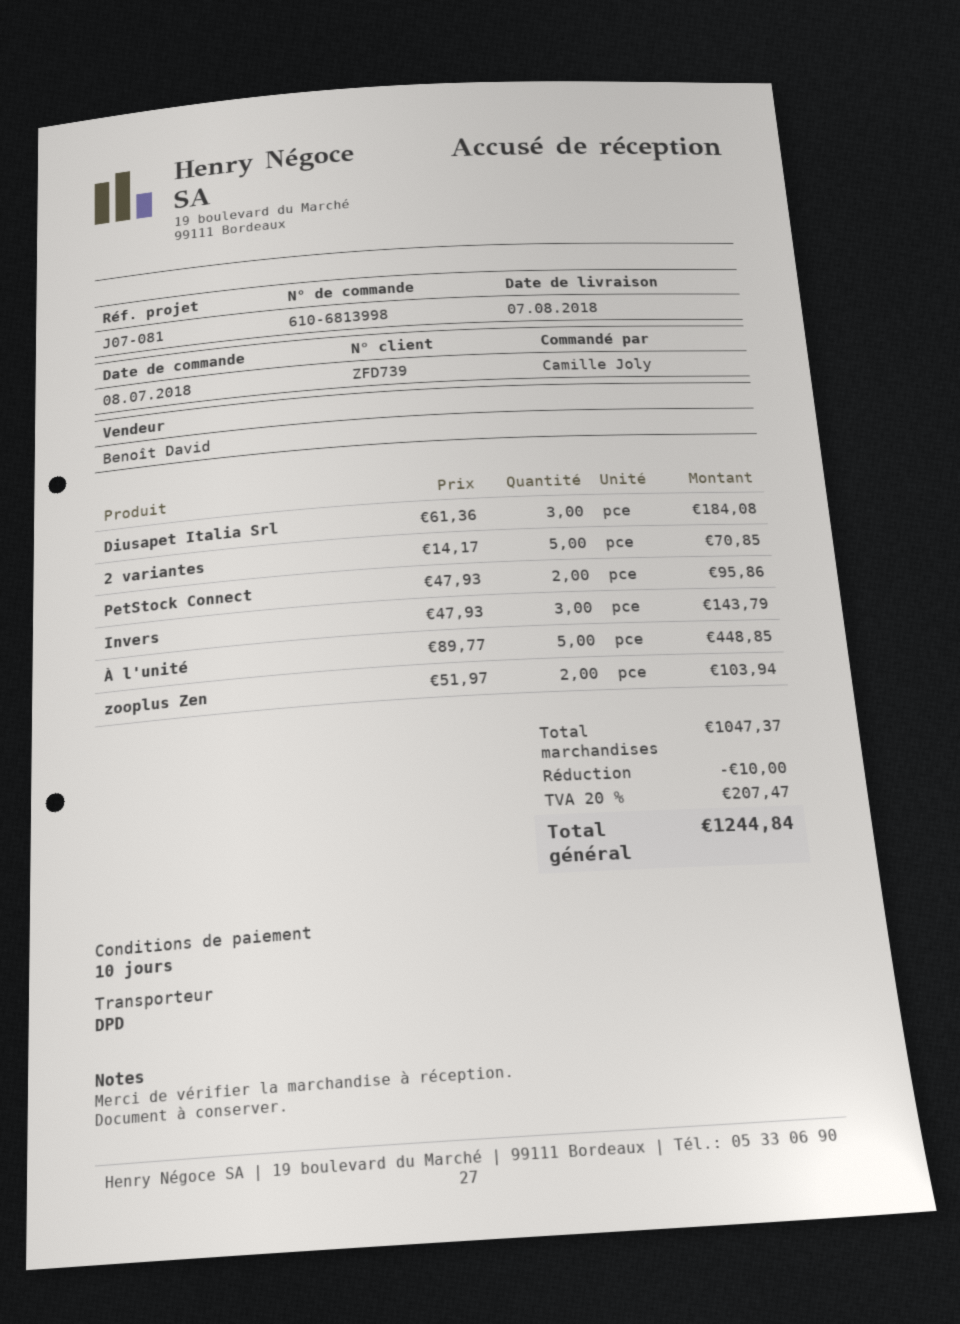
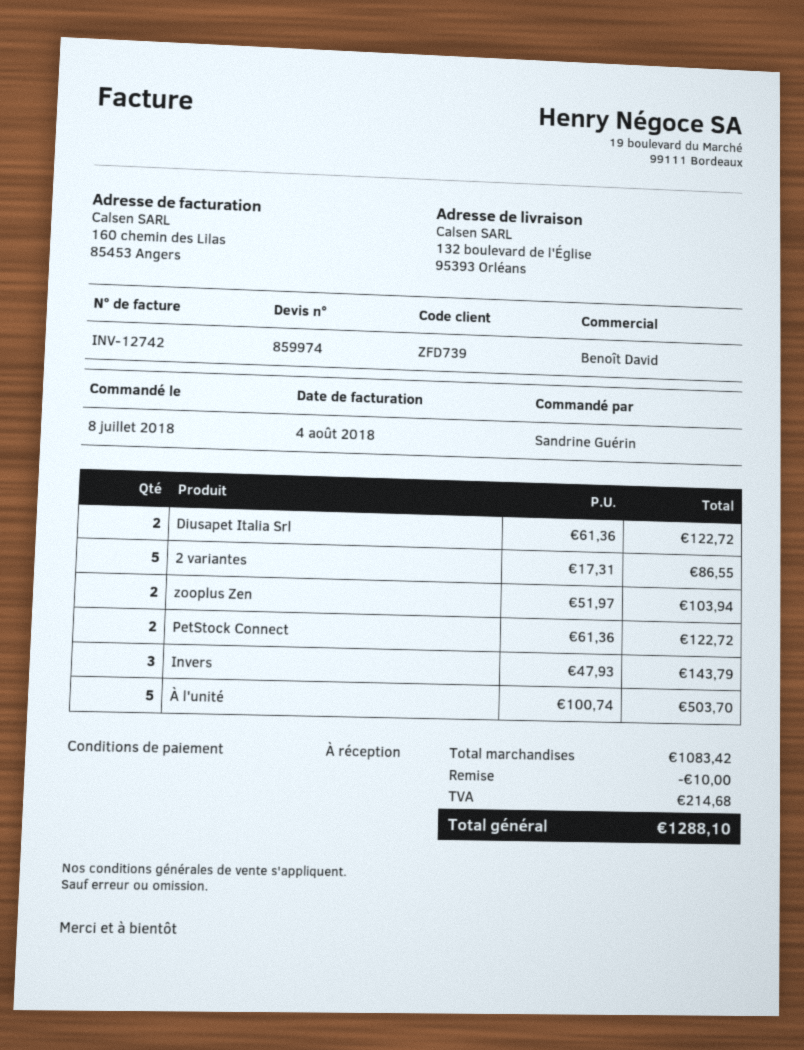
payment terms: 10 days -> on receipt
ordered by: Camille Joly -> Sandrine Guérin
Diusapet Italia Srl: 3 x 61.36 = 184.08 -> 2 x 61.36 = 122.72
2 variantes: 5 x 14.17 = 70.85 -> 5 x 17.31 = 86.55
PetStock Connect: 2 x 47.93 = 95.86 -> 2 x 61.36 = 122.72
À l'unité: 5 x 89.77 = 448.85 -> 5 x 100.74 = 503.70
subtotal: 1047.37 -> 1083.42
tax: 207.47 -> 214.68
total: 1244.84 -> 1288.10

